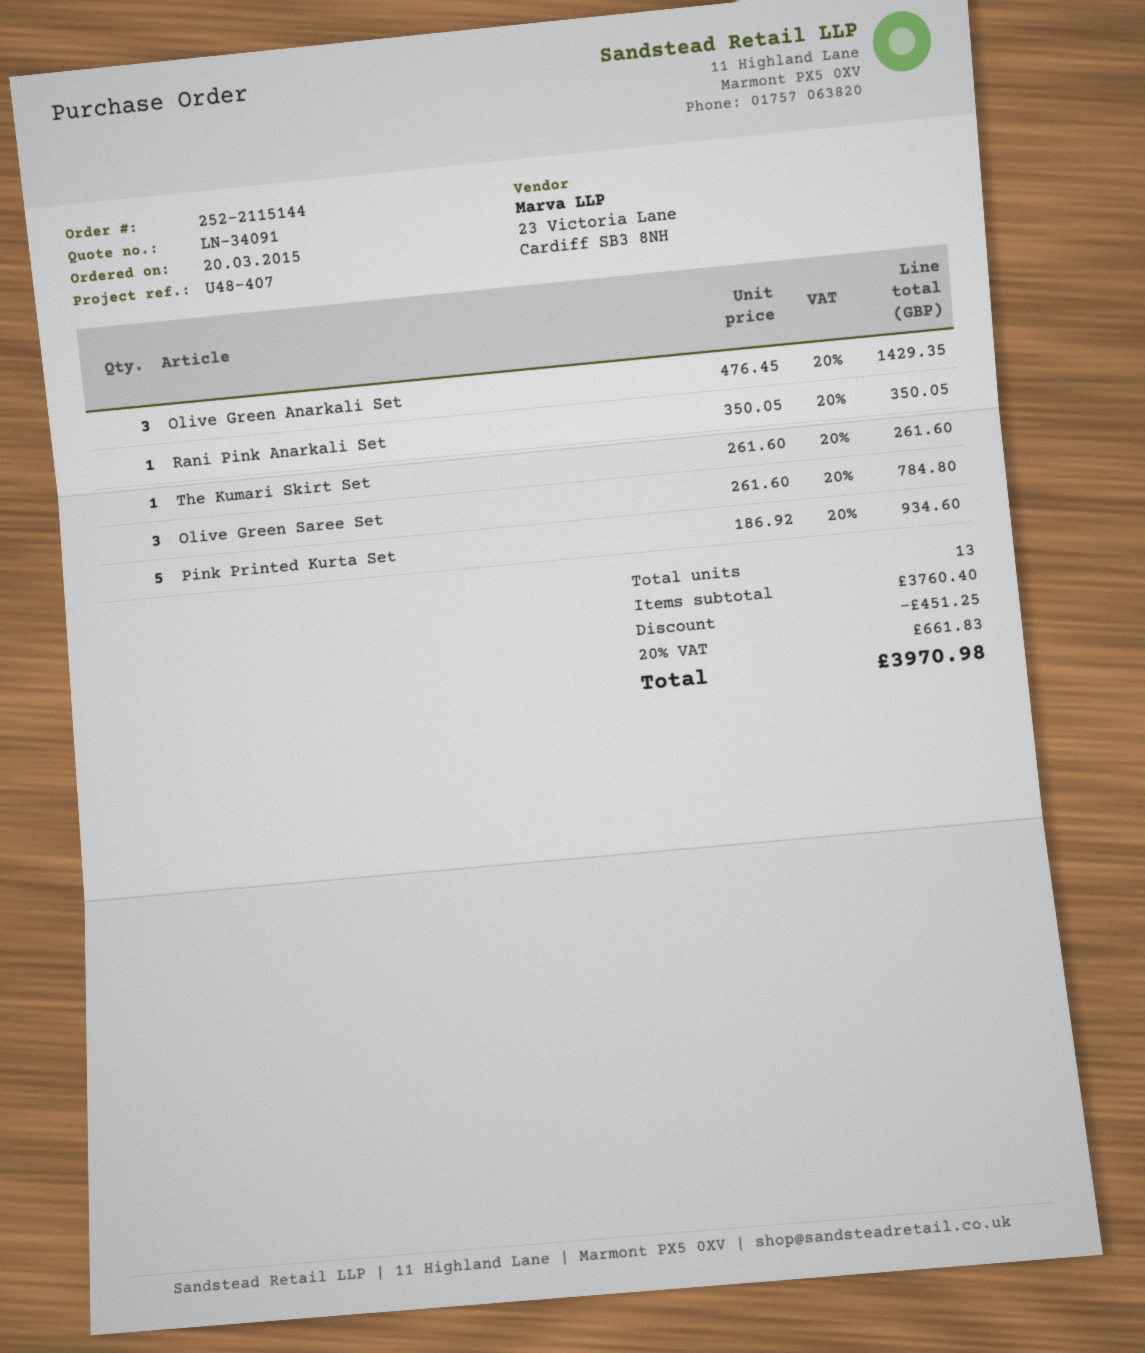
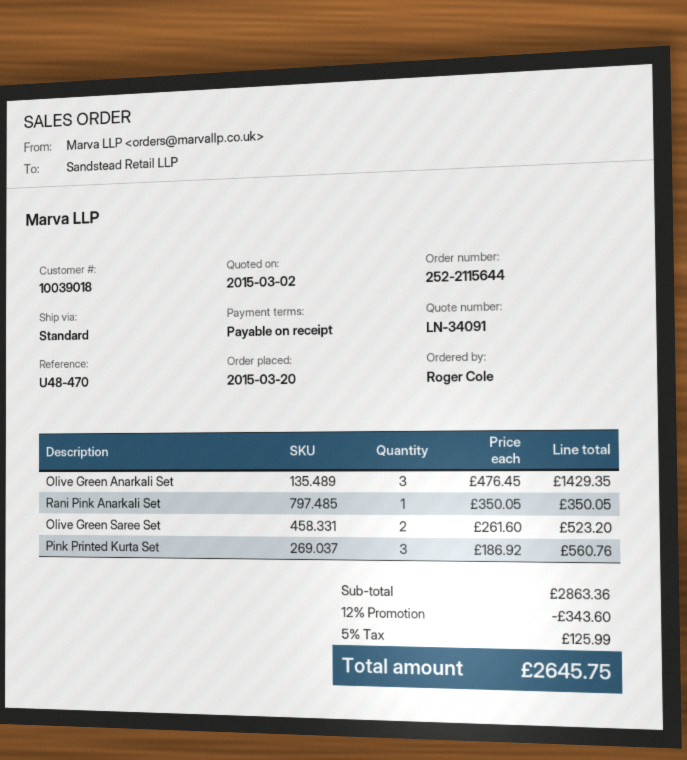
order number: 252-2115144 -> 252-2115644
reference: U48-407 -> U48-470
The Kumari Skirt Set: 1 x 261.60 = 261.60 -> none
Olive Green Saree Set: 3 x 261.60 = 784.80 -> 2 x 261.60 = 523.20
Pink Printed Kurta Set: 5 x 186.92 = 934.60 -> 3 x 186.92 = 560.76
subtotal: 3760.40 -> 2863.36
discount: 451.25 -> 343.60
tax: 20% = 661.83 -> 5% = 125.99
total: 3970.98 -> 2645.75

